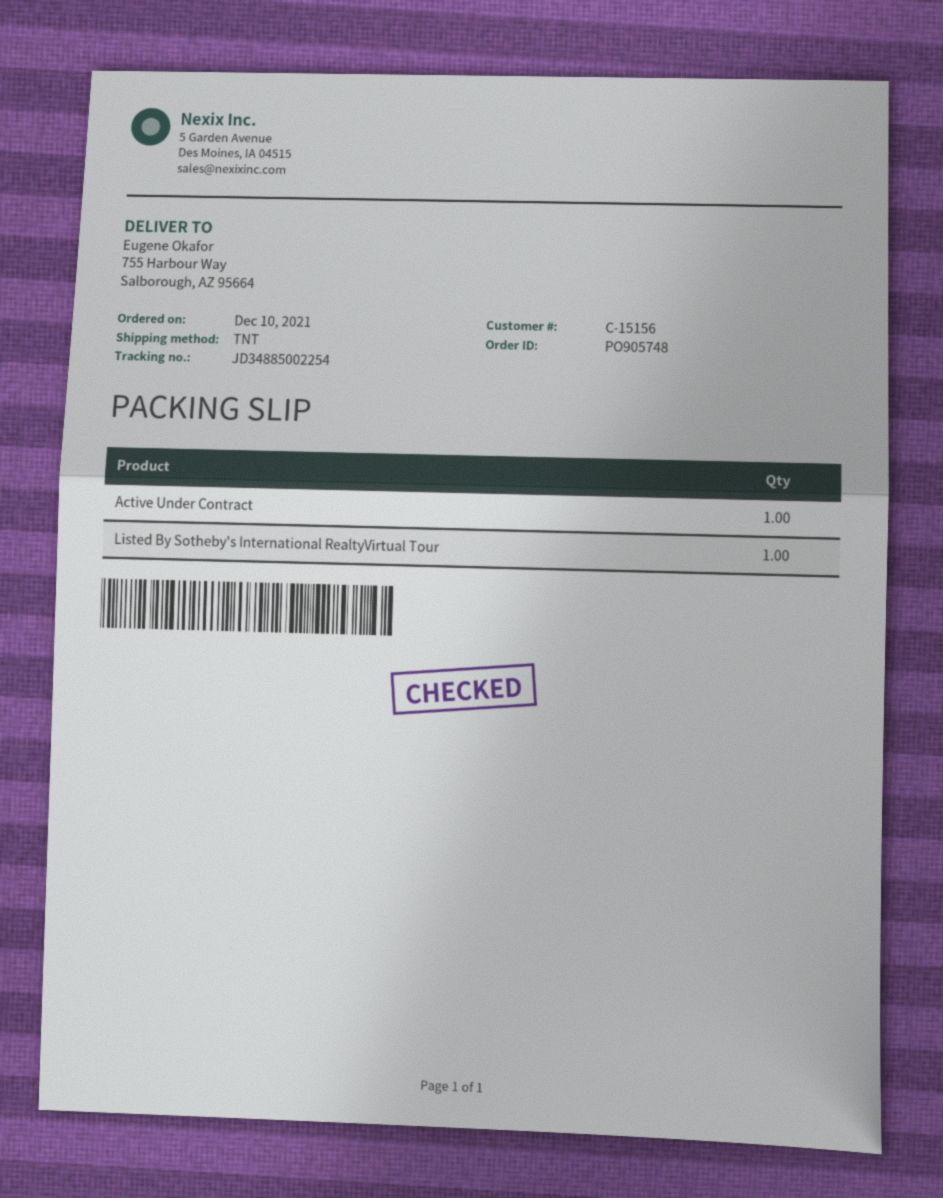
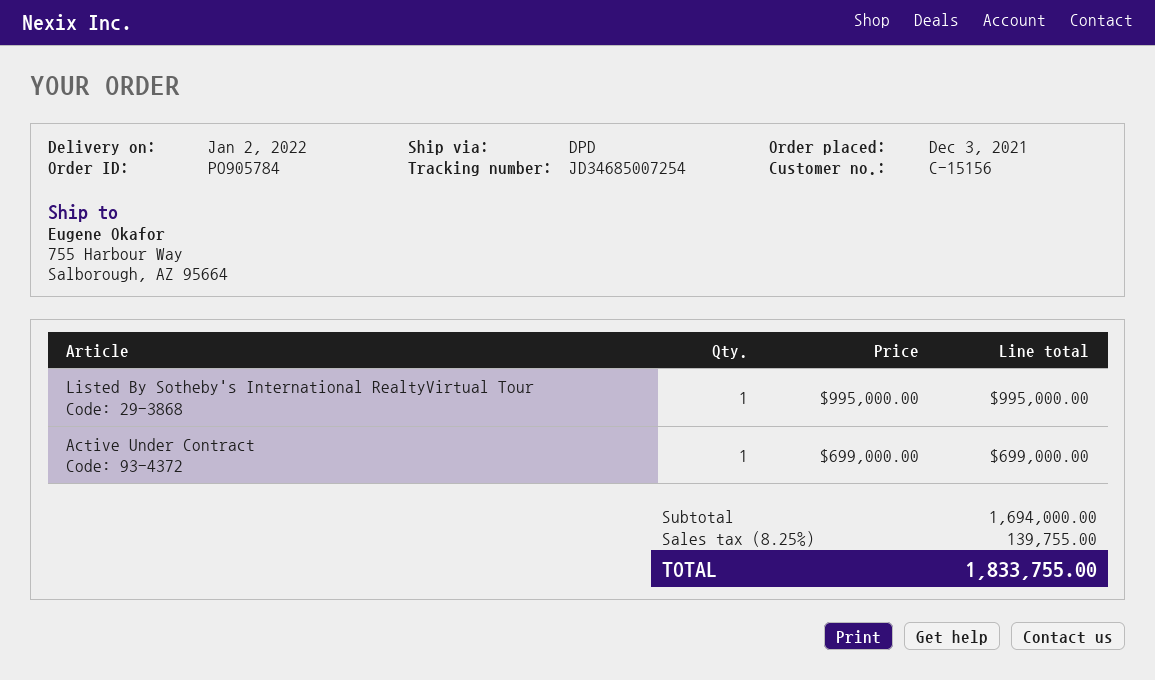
order number: PO905748 -> PO905784
order date: 2021-12-10 -> 2021-12-03
shipping method: TNT -> DPD
tracking number: JD34885002254 -> JD34685007254

